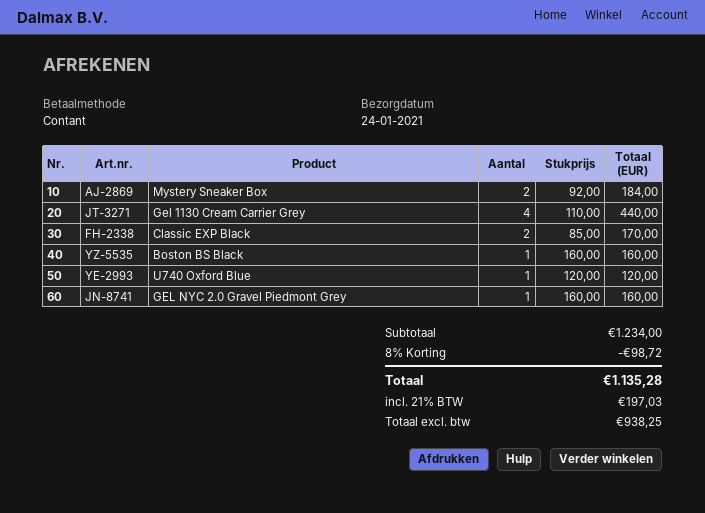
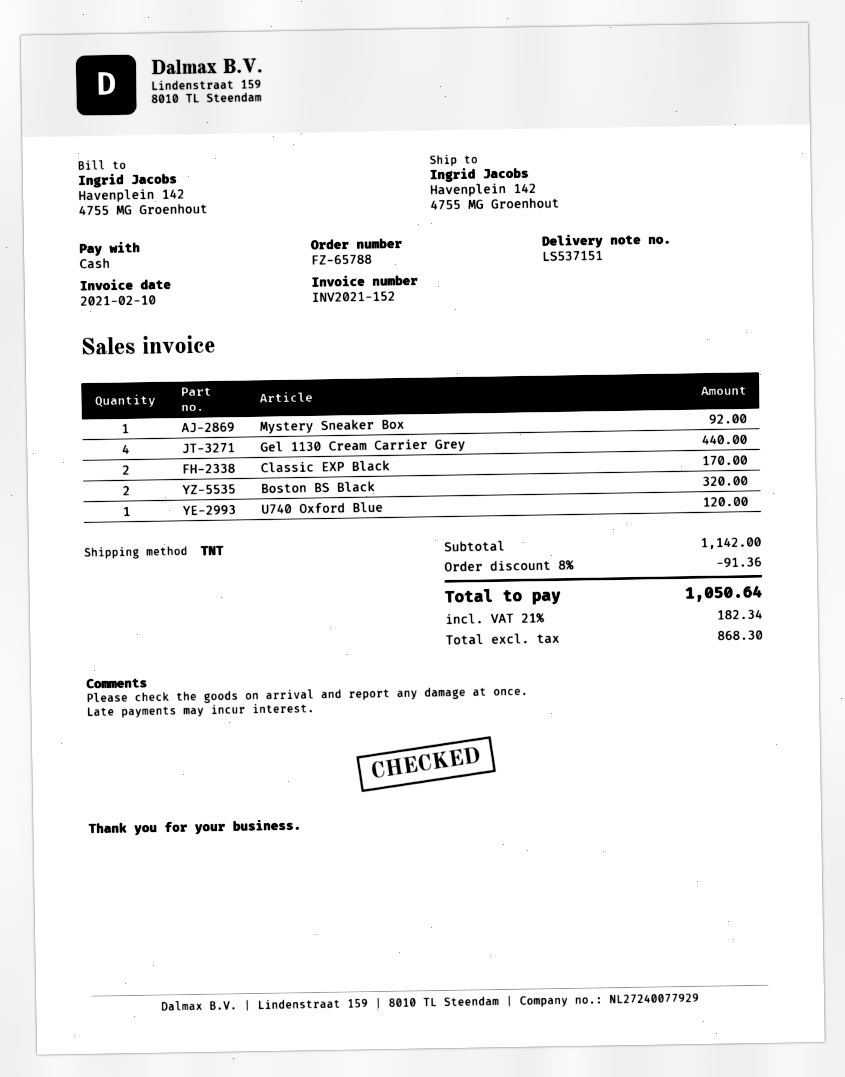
Mystery Sneaker Box: 2 for 184.00 -> 1 for 92.00
Boston BS Black: 1 for 160.00 -> 2 for 320.00
GEL NYC 2.0 Gravel Piedmont Grey: 1 for 160.00 -> none
subtotal: 1234.00 -> 1142.00
discount: 8% = 98.72 -> 8% = 91.36
net: 938.25 -> 868.30
tax: 21% = 197.03 -> 21% = 182.34
total: 1135.28 -> 1050.64

